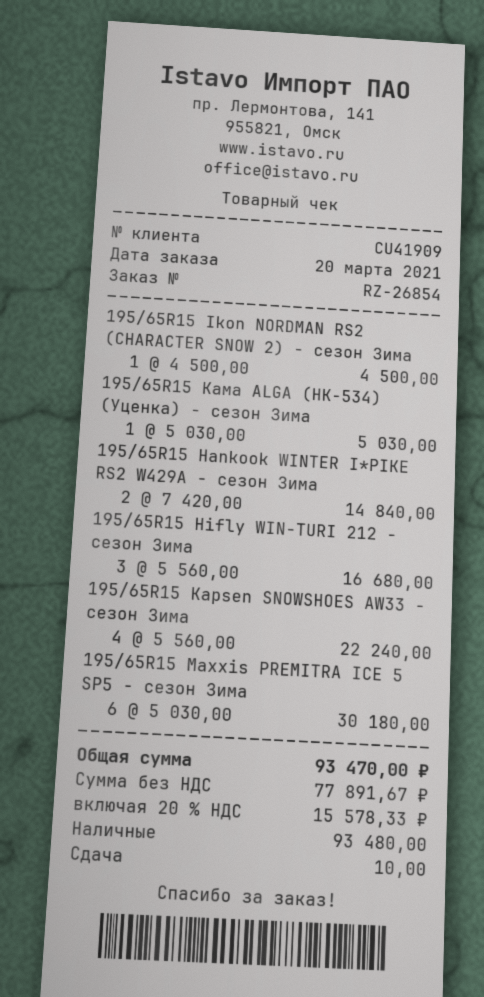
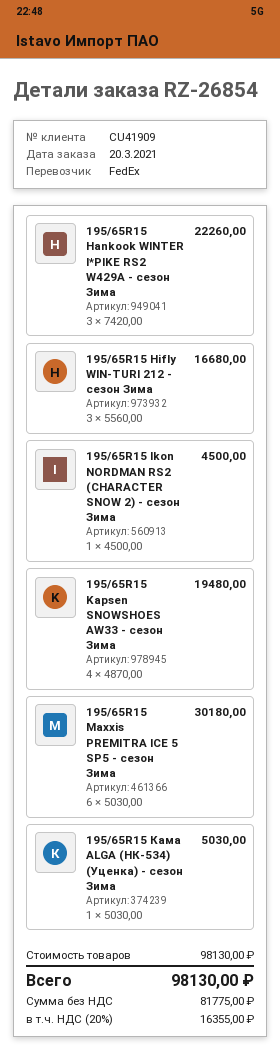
195/65R15 Hankook WINTER I*PIKE RS2 W429A - сезон Зима: 2 x 7420.00 = 14840.00 -> 3 x 7420.00 = 22260.00
195/65R15 Kapsen SNOWSHOES AW33 - сезон Зима: 4 x 5560.00 = 22240.00 -> 4 x 4870.00 = 19480.00
net: 77891.67 -> 81775.00
tax: 20% = 15578.33 -> 20% = 16355.00
total: 93470.00 -> 98130.00

